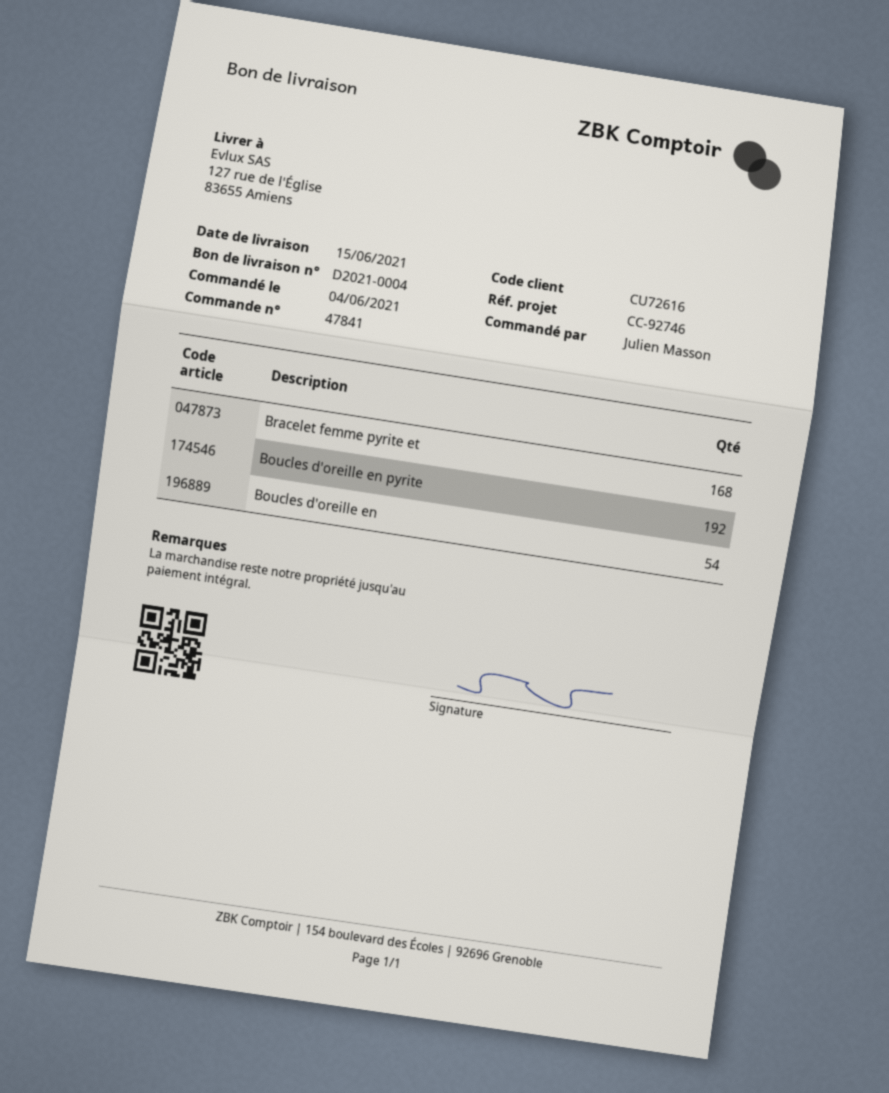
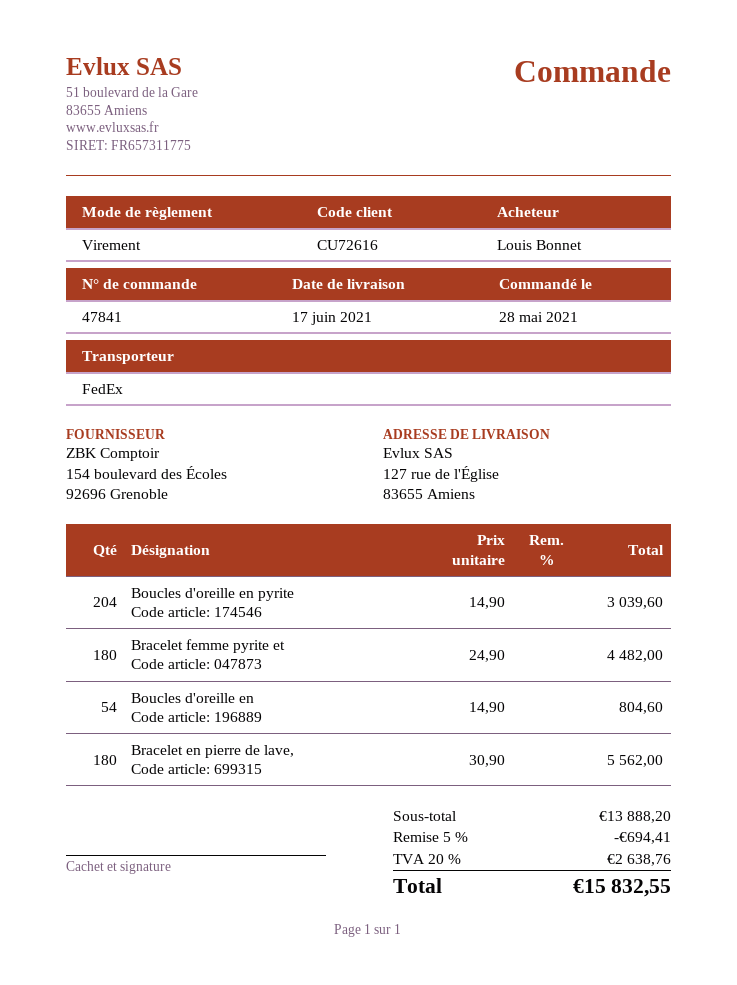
order date: 2021-06-04 -> 2021-05-28
delivery date: 2021-06-15 -> 2021-06-17
ordered by: Julien Masson -> Louis Bonnet
Bracelet femme pyrite et: 168 -> 180
Boucles d'oreille en pyrite: 192 -> 204
Bracelet en pierre de lave,: none -> 180

